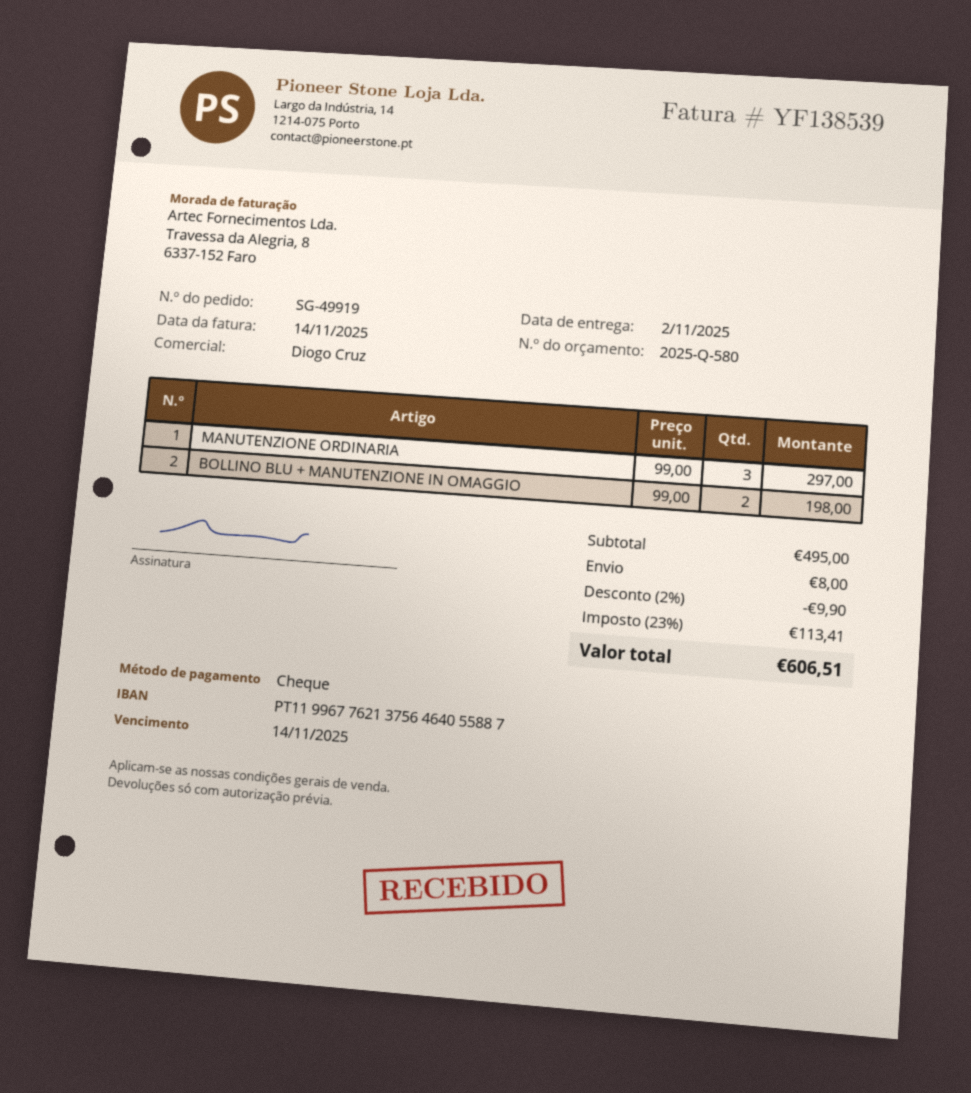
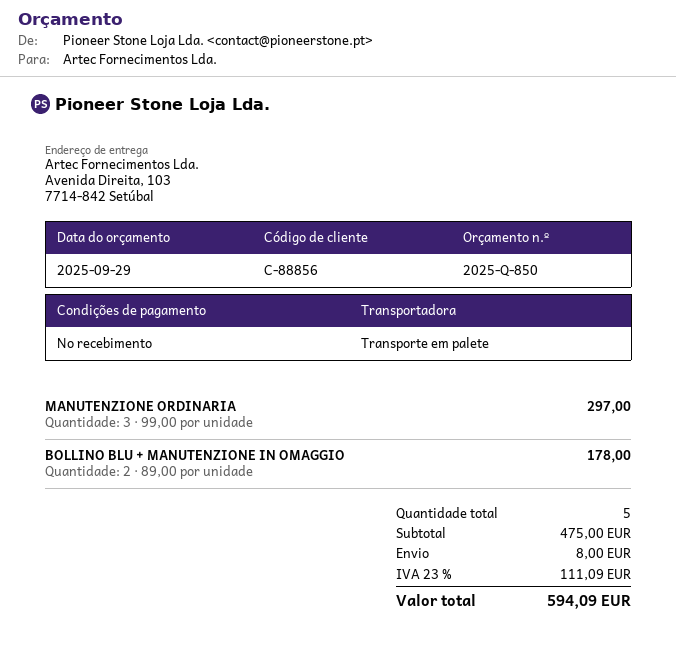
quote number: 2025-Q-580 -> 2025-Q-850
BOLLINO BLU + MANUTENZIONE IN OMAGGIO: 2 x 99.00 = 198.00 -> 2 x 89.00 = 178.00
subtotal: 495.00 -> 475.00
discount: 2% = 9.90 -> none
tax: 23% = 113.41 -> 23% = 111.09
total: 606.51 -> 594.09

